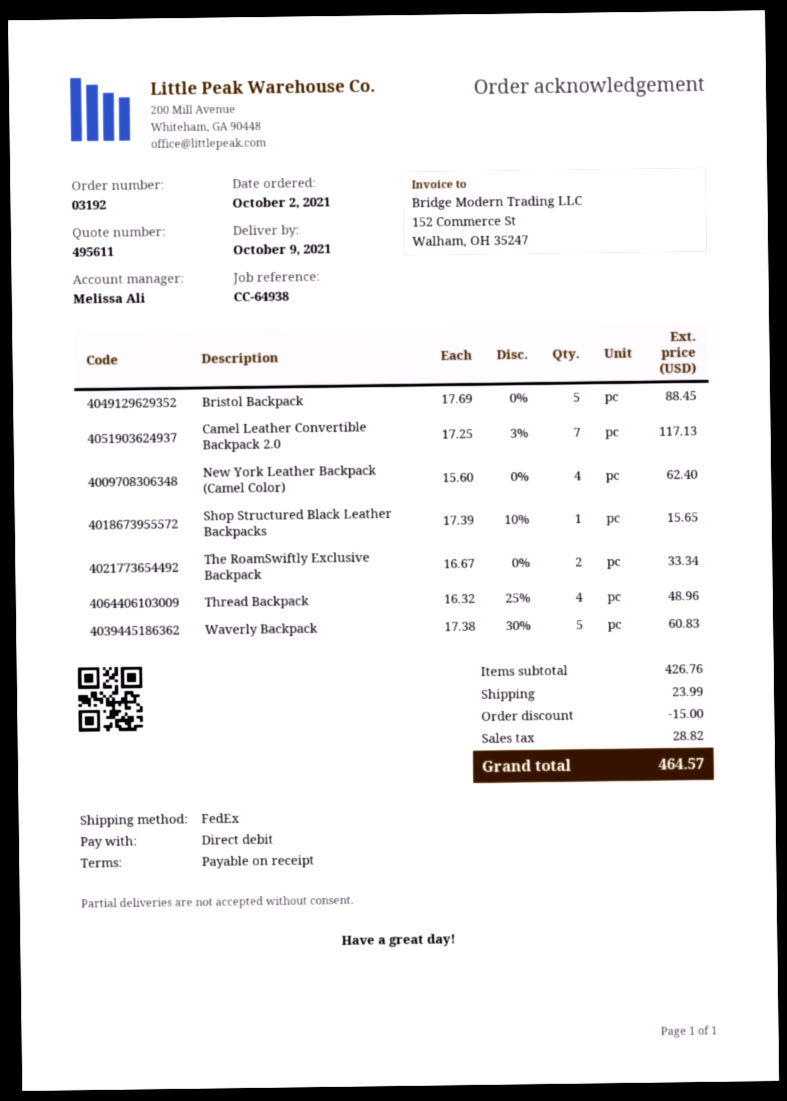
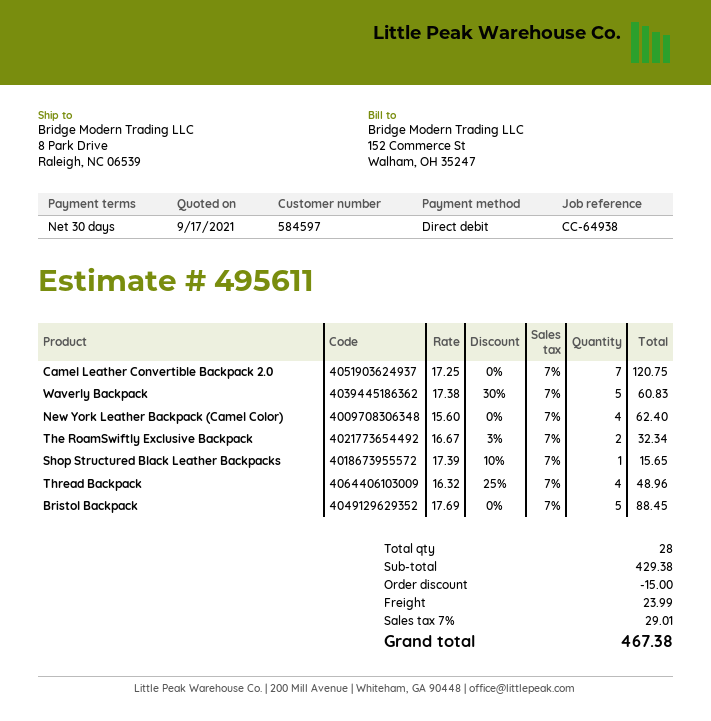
payment terms: on receipt -> 30 days
Camel Leather Convertible Backpack 2.0: 7 x 17.25 - 3% = 117.13 -> 7 x 17.25 = 120.75
The RoamSwiftly Exclusive Backpack: 2 x 16.67 = 33.34 -> 2 x 16.67 - 3% = 32.34
subtotal: 426.76 -> 429.38
tax: 28.82 -> 29.01
total: 464.57 -> 467.38

